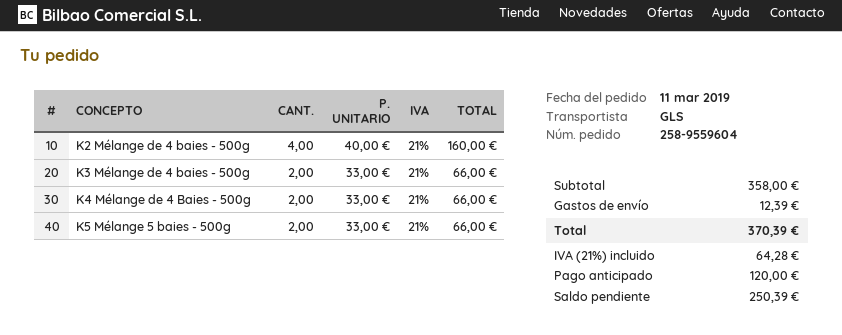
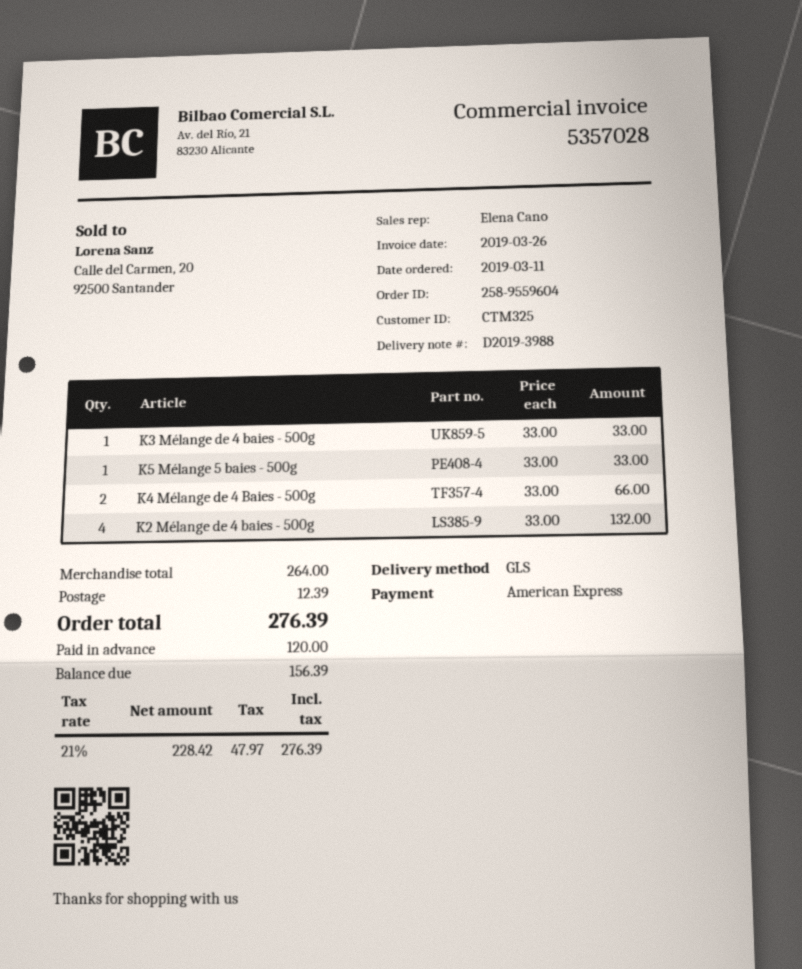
K2 Mélange de 4 baies - 500g: 4 x 40.00 = 160.00 -> 4 x 33.00 = 132.00
K3 Mélange de 4 baies - 500g: 2 x 33.00 = 66.00 -> 1 x 33.00 = 33.00
K5 Mélange 5 baies - 500g: 2 x 33.00 = 66.00 -> 1 x 33.00 = 33.00
subtotal: 358.00 -> 264.00
tax: 21% = 64.28 -> 21% = 47.97
total: 370.39 -> 276.39
balance: 250.39 -> 156.39

